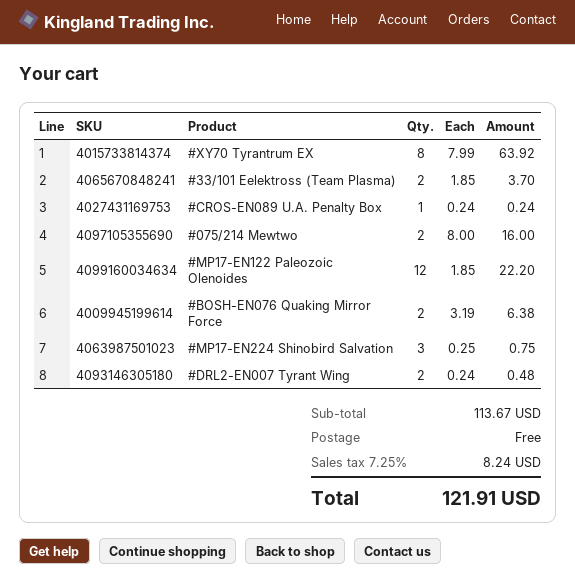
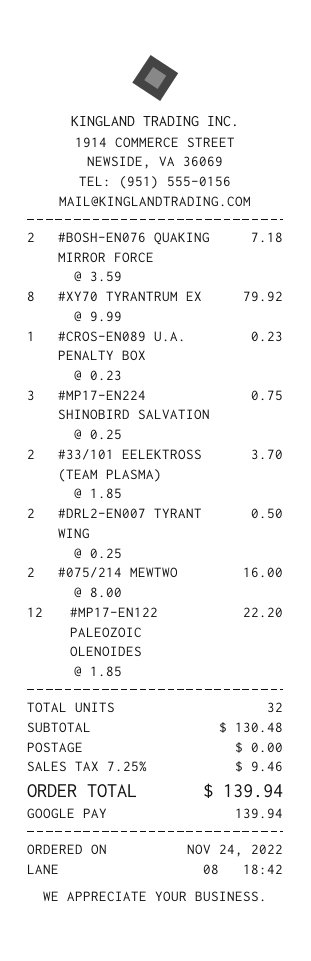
#XY70 Tyrantrum EX: 8 x 7.99 = 63.92 -> 8 x 9.99 = 79.92
#CROS-EN089 U.A. Penalty Box: 1 x 0.24 = 0.24 -> 1 x 0.23 = 0.23
#BOSH-EN076 Quaking Mirror Force: 2 x 3.19 = 6.38 -> 2 x 3.59 = 7.18
#DRL2-EN007 Tyrant Wing: 2 x 0.24 = 0.48 -> 2 x 0.25 = 0.50
subtotal: 113.67 -> 130.48
tax: 7.25% = 8.24 -> 7.25% = 9.46
total: 121.91 -> 139.94

